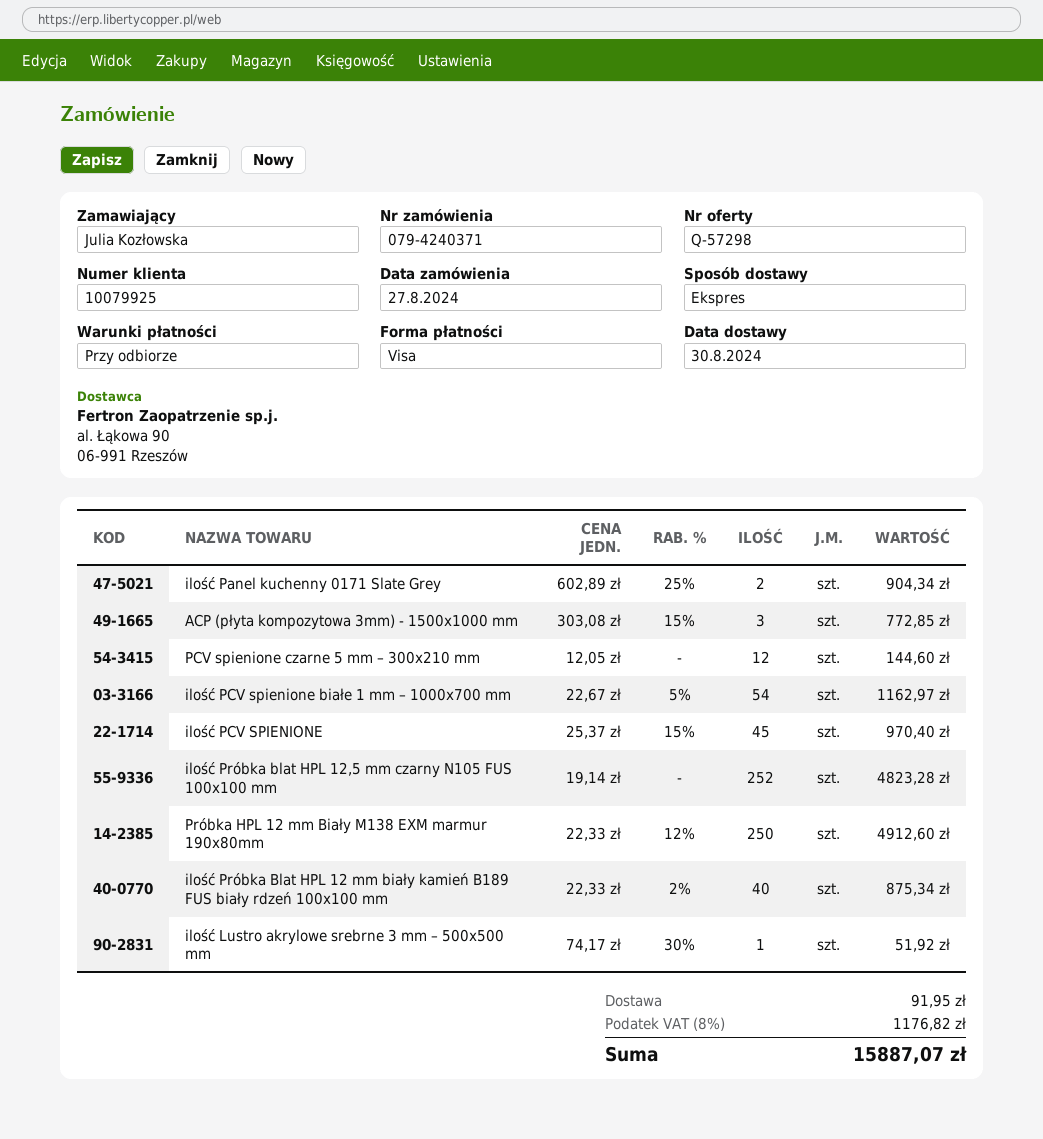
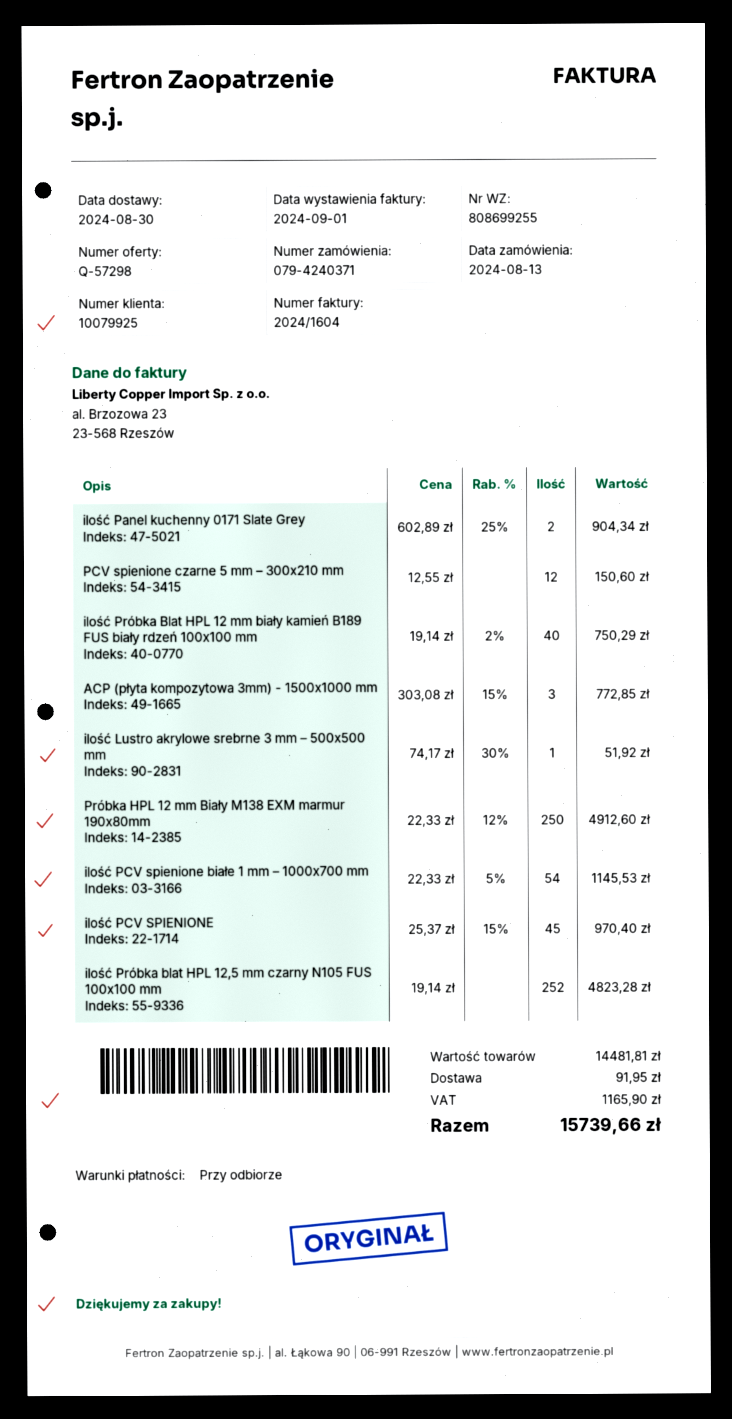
order date: 2024-08-27 -> 2024-08-13
PCV spienione czarne 5 mm – 300x210 mm: 12 x 12.05 = 144.60 -> 12 x 12.55 = 150.60
ilość PCV spienione białe 1 mm – 1000x700 mm: 54 x 22.67 - 5% = 1162.97 -> 54 x 22.33 - 5% = 1145.53
ilość Próbka Blat HPL 12 mm biały kamień B189 FUS biały rdzeń 100x100 mm: 40 x 22.33 - 2% = 875.34 -> 40 x 19.14 - 2% = 750.29
tax: 1176.82 -> 1165.90
total: 15887.07 -> 15739.66

